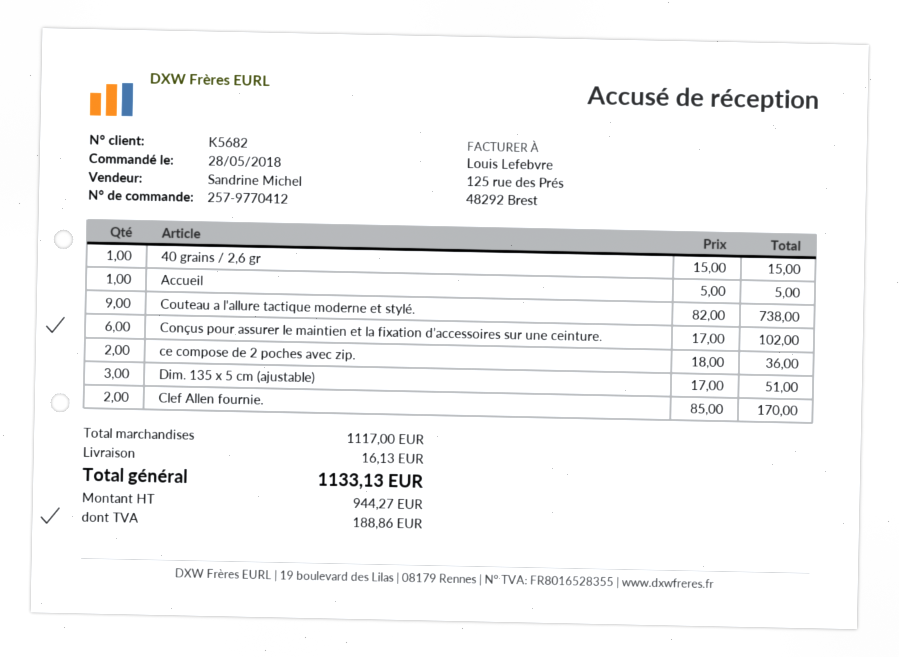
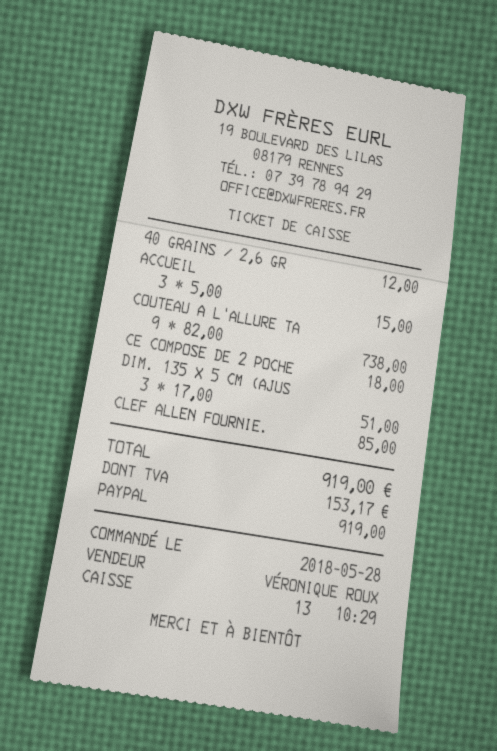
sales rep: Sandrine Michel -> VÉRONIQUE ROUX
40 grains / 2,6 gr: 1 x 15.00 = 15.00 -> 1 x 12.00 = 12.00
Accueil: 1 x 5.00 = 5.00 -> 3 x 5.00 = 15.00
Conçus pour assurer le maintien et la fixation d’accessoires sur une ceinture.: 6 x 17.00 = 102.00 -> none
ce compose de 2 poches avec zip.: 2 x 18.00 = 36.00 -> 1 x 18.00 = 18.00
Clef Allen fournie.: 2 x 85.00 = 170.00 -> 1 x 85.00 = 85.00
shipping: 16.13 -> none
tax: 188.86 -> 153.17
total: 1133.13 -> 919.00

